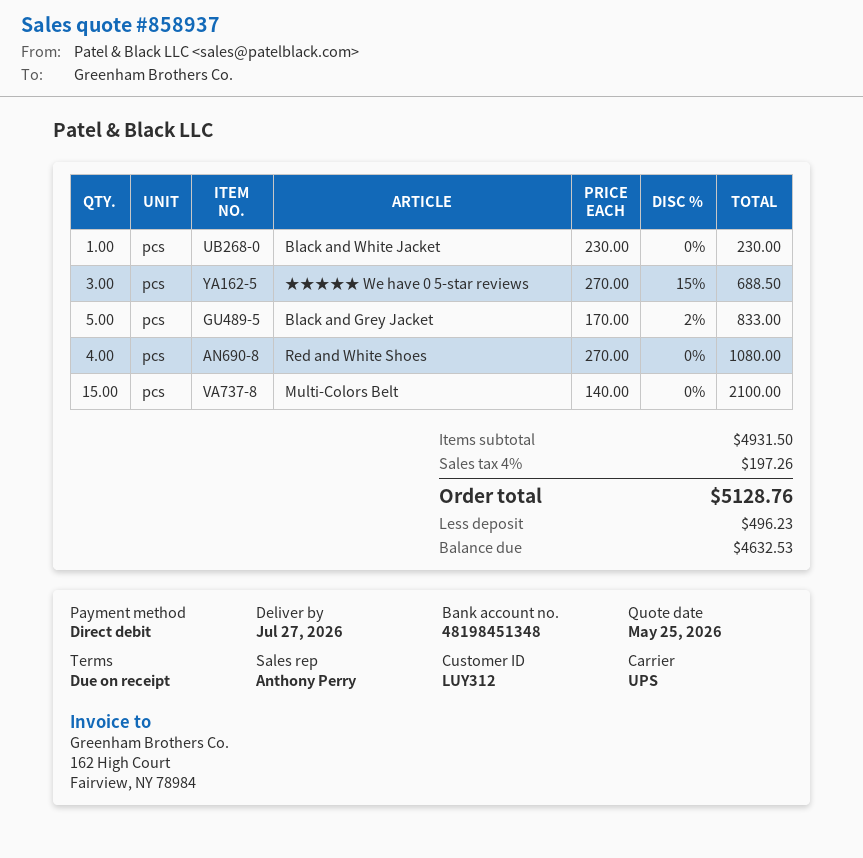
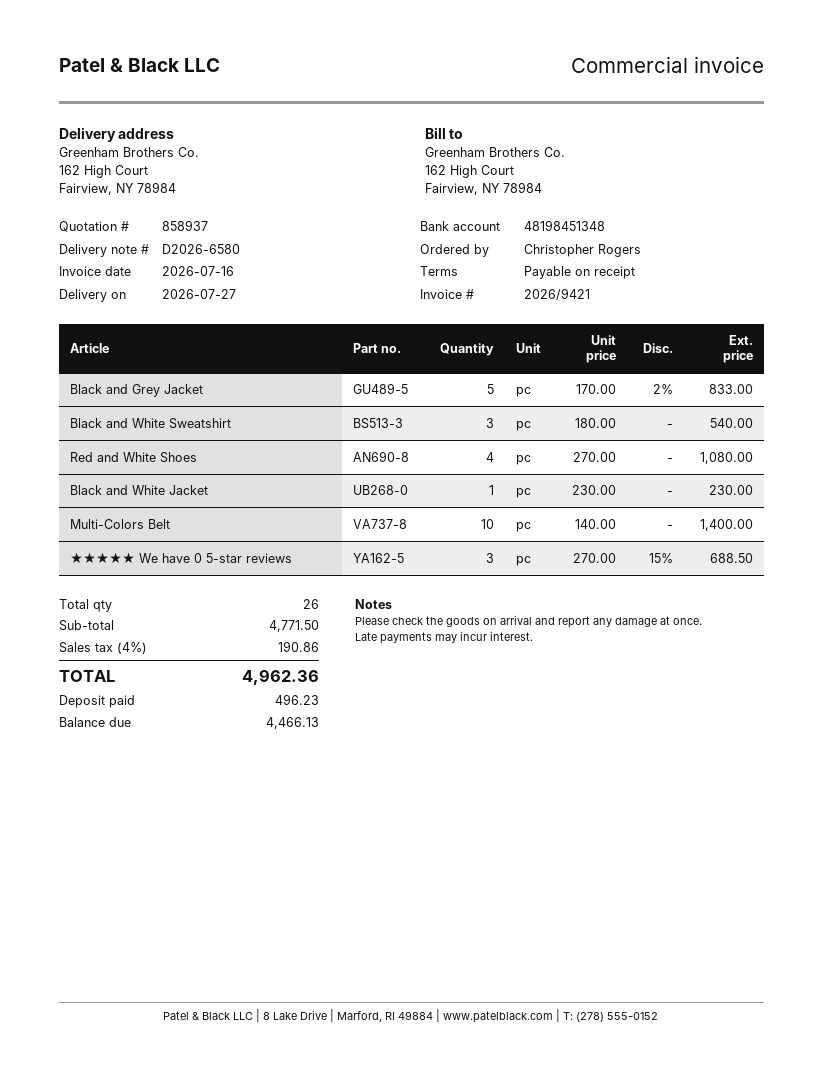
Multi-Colors Belt: 15 x 140.00 = 2100.00 -> 10 x 140.00 = 1400.00
Black and White Sweatshirt: none -> 3 x 180.00 = 540.00
subtotal: 4931.50 -> 4771.50
tax: 4% = 197.26 -> 4% = 190.86
total: 5128.76 -> 4962.36
balance: 4632.53 -> 4466.13

